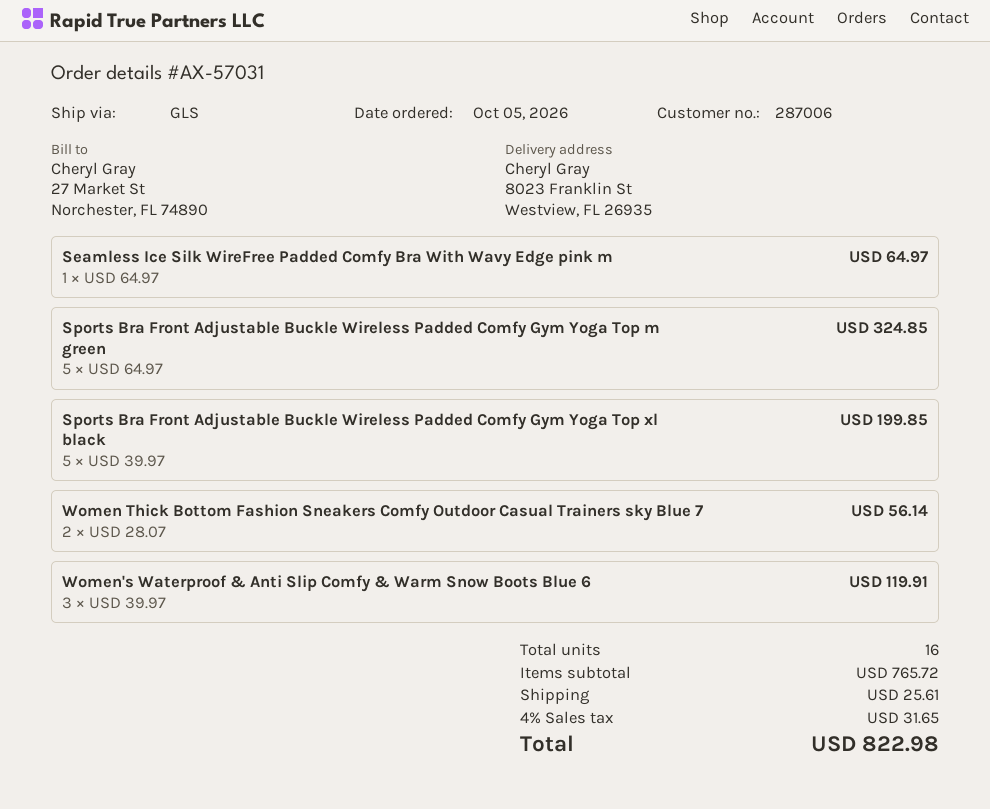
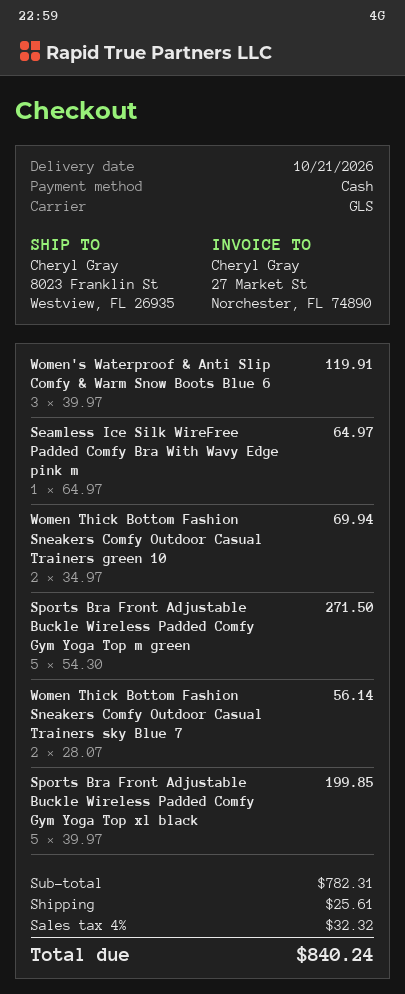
Sports Bra Front Adjustable Buckle Wireless Padded Comfy Gym Yoga Top m green: 5 x 64.97 = 324.85 -> 5 x 54.30 = 271.50
Women Thick Bottom Fashion Sneakers Comfy Outdoor Casual Trainers green 10: none -> 2 x 34.97 = 69.94
subtotal: 765.72 -> 782.31
tax: 4% = 31.65 -> 4% = 32.32
total: 822.98 -> 840.24

